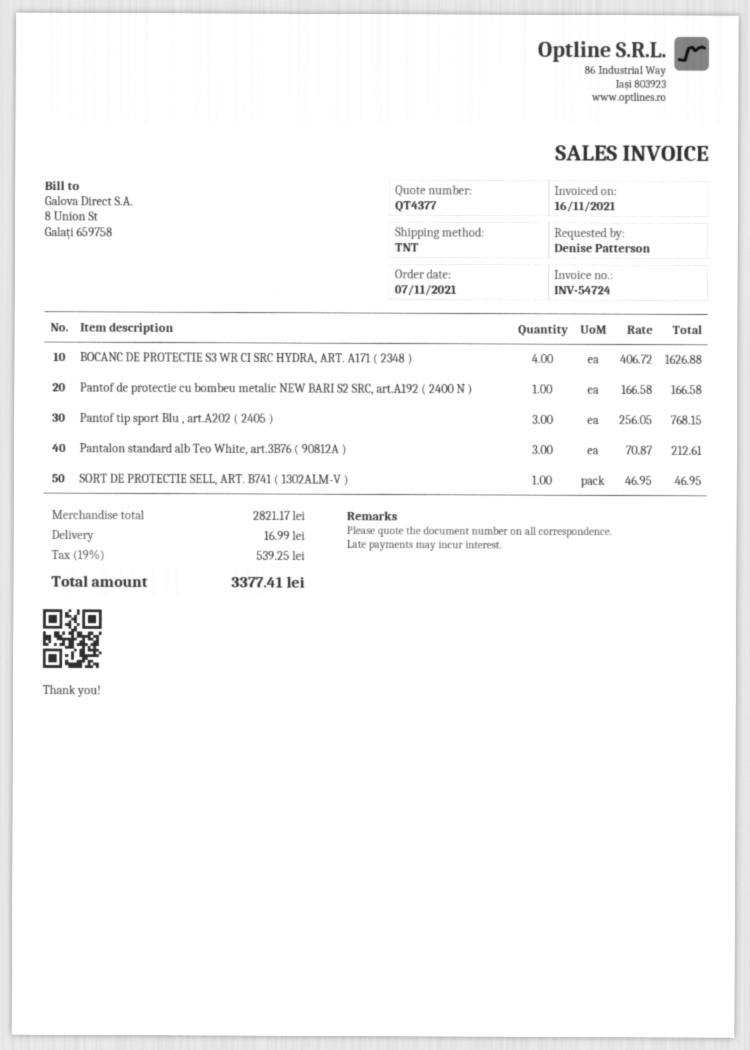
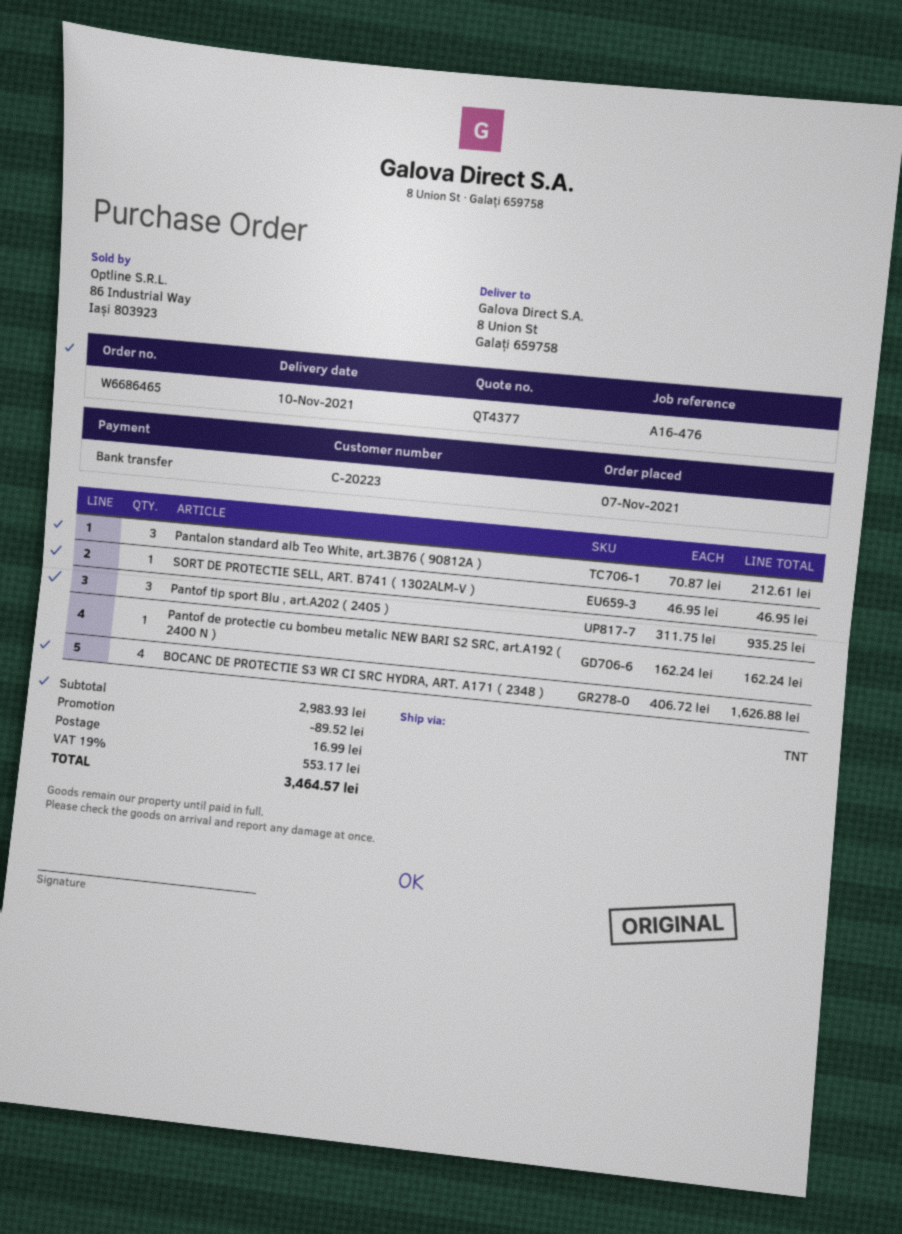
Pantof de protectie cu bombeu metalic NEW BARI S2 SRC, art.A192 ( 2400 N ): 1 x 166.58 = 166.58 -> 1 x 162.24 = 162.24
Pantof tip sport Blu , art.A202 ( 2405 ): 3 x 256.05 = 768.15 -> 3 x 311.75 = 935.25
subtotal: 2821.17 -> 2983.93
discount: none -> 89.52
tax: 19% = 539.25 -> 19% = 553.17
total: 3377.41 -> 3464.57

